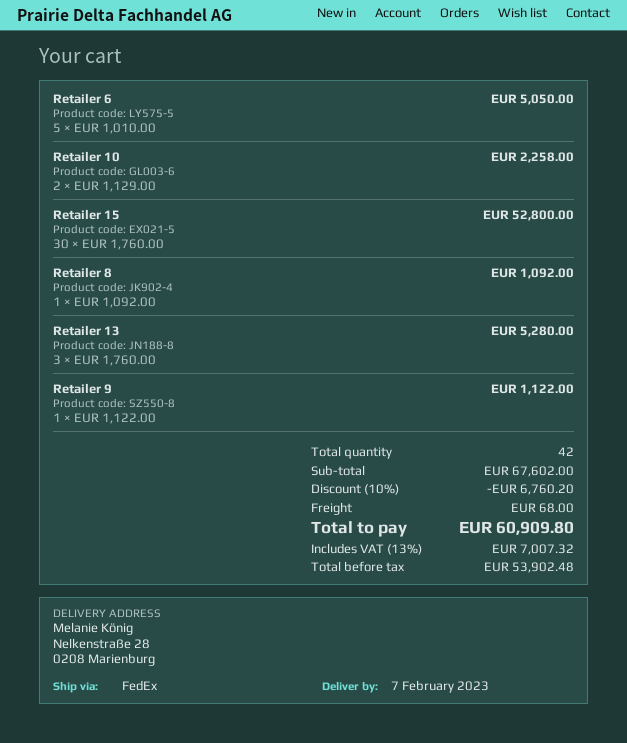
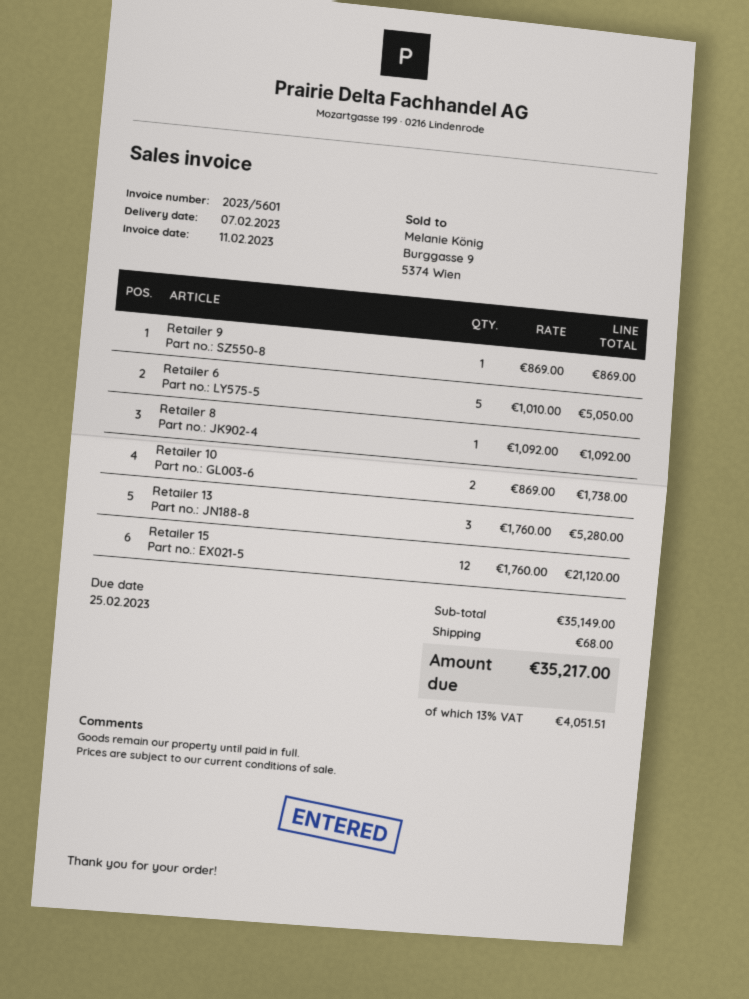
Retailer 10: 2 x 1129.00 = 2258.00 -> 2 x 869.00 = 1738.00
Retailer 15: 30 x 1760.00 = 52800.00 -> 12 x 1760.00 = 21120.00
Retailer 9: 1 x 1122.00 = 1122.00 -> 1 x 869.00 = 869.00
subtotal: 67602.00 -> 35149.00
discount: 10% = 6760.20 -> none
tax: 13% = 7007.32 -> 13% = 4051.51
total: 60909.80 -> 35217.00

